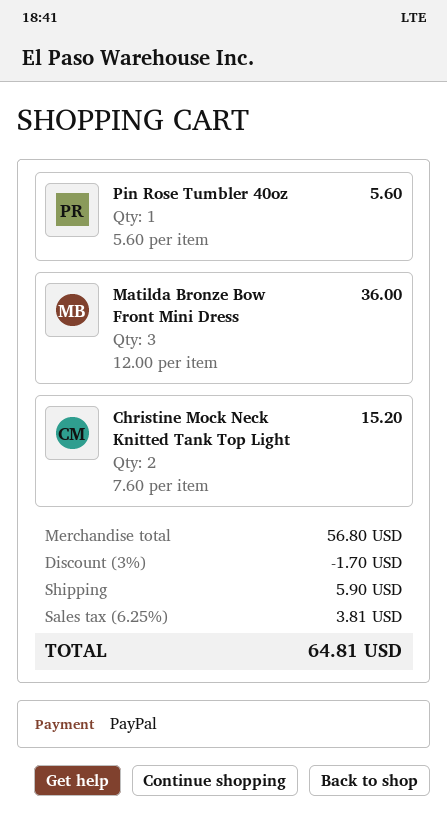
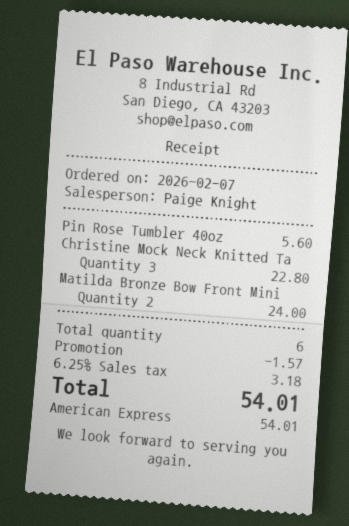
payment method: PayPal -> American Express
Matilda Bronze Bow Front Mini Dress: 3 for 36.00 -> 2 for 24.00
Christine Mock Neck Knitted Tank Top Light: 2 for 15.20 -> 3 for 22.80
discount: 1.70 -> 1.57
shipping: 5.90 -> none
tax: 6.25% = 3.81 -> 6.25% = 3.18
total: 64.81 -> 54.01

